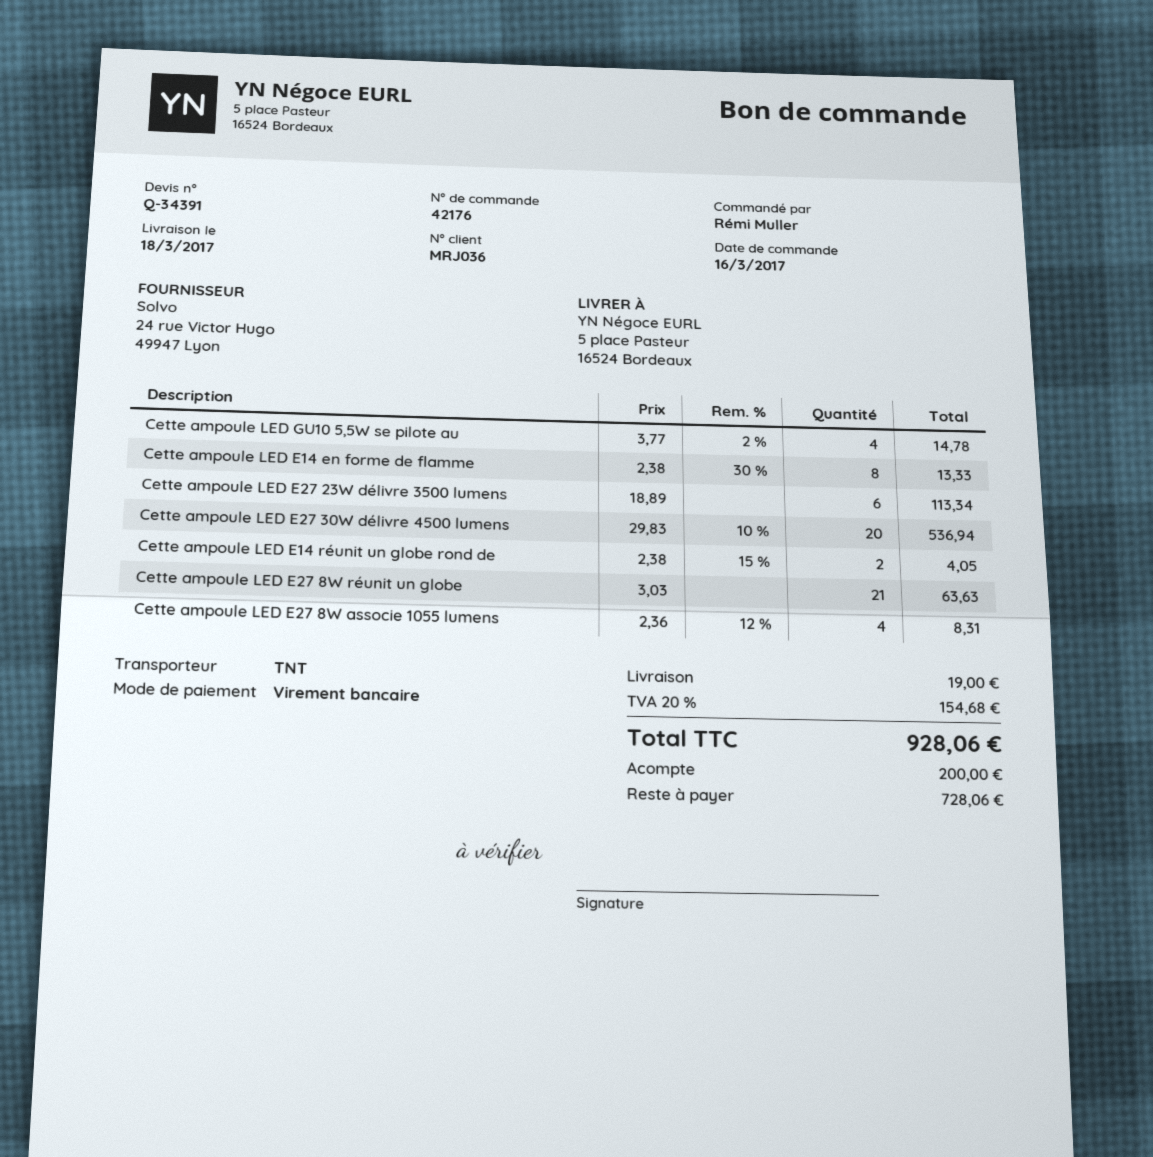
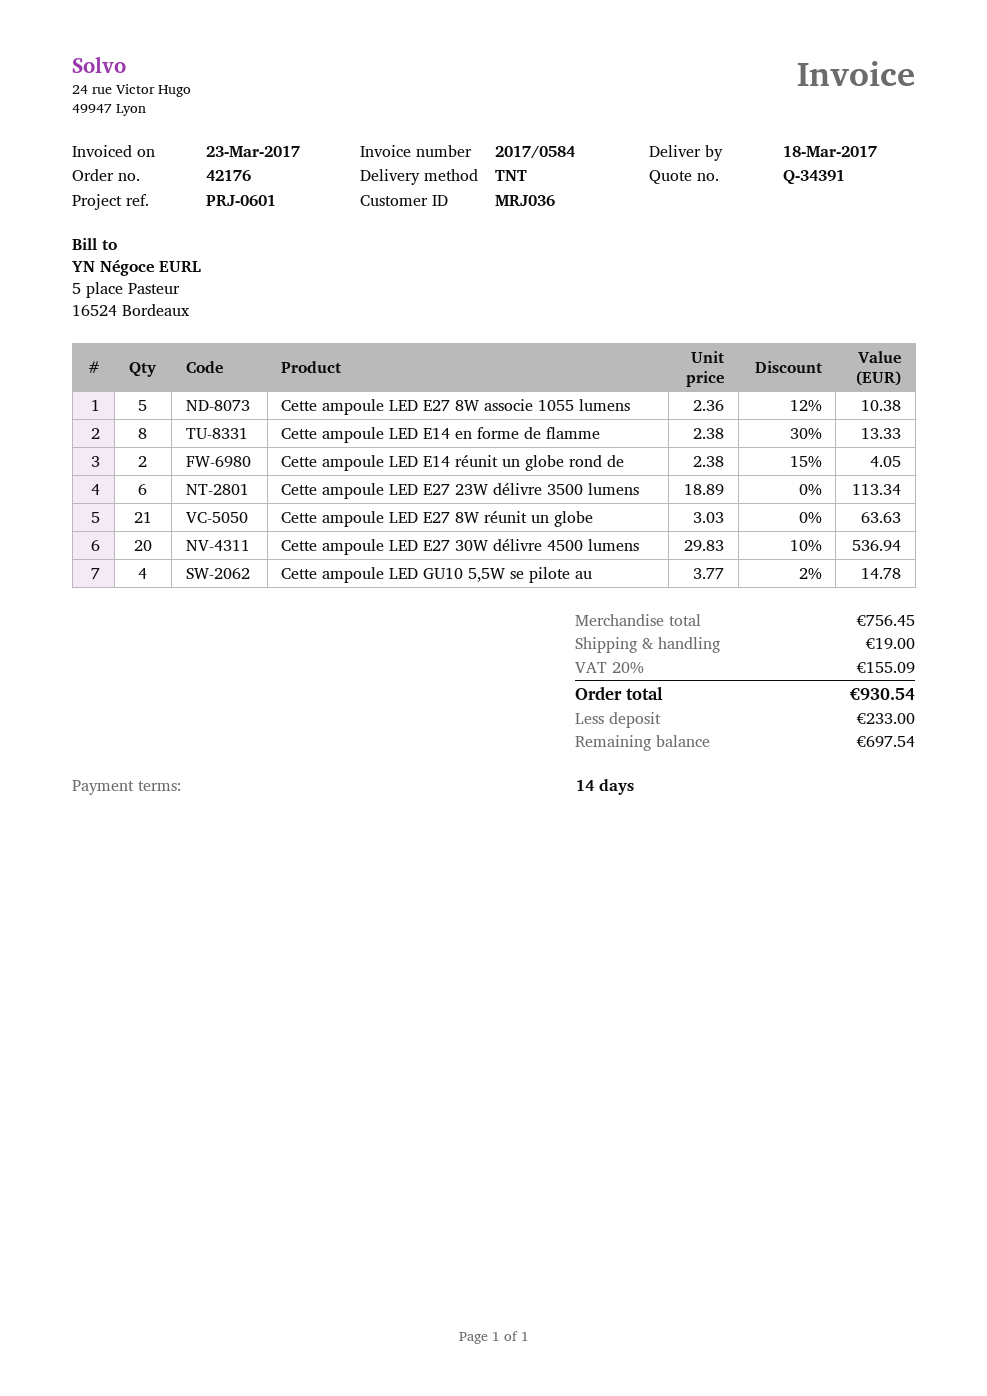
Cette ampoule LED E27 8W associe 1055 lumens: 4 x 2.36 - 12% = 8.31 -> 5 x 2.36 - 12% = 10.38
tax: 20% = 154.68 -> 20% = 155.09
total: 928.06 -> 930.54
deposit: 200.00 -> 233.00
balance: 728.06 -> 697.54

